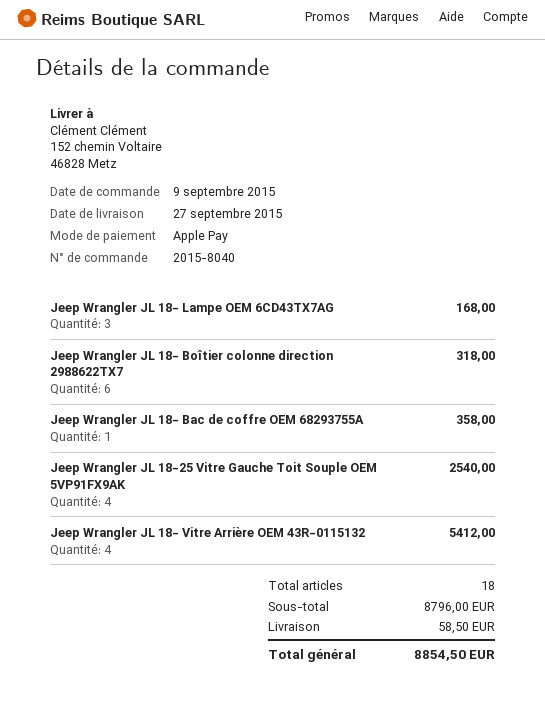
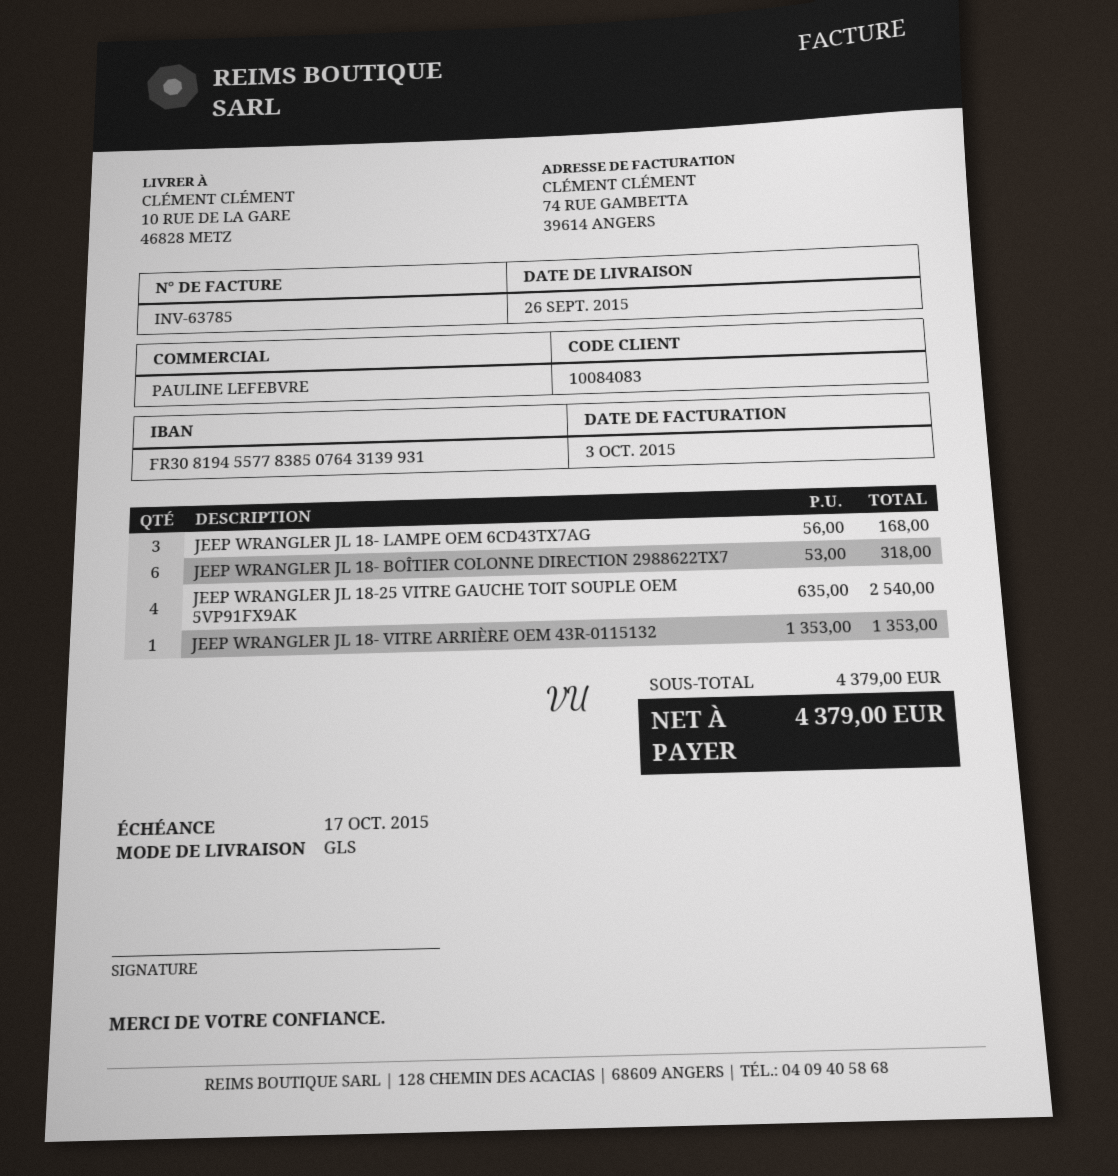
delivery date: 2015-09-27 -> 2015-09-26
ship to: 152 chemin Voltaire, 46828 Metz -> 10 RUE DE LA GARE, 46828 METZ
Jeep Wrangler JL 18- Bac de coffre OEM 68293755A: 1 for 358.00 -> none
Jeep Wrangler JL 18- Vitre Arrière OEM 43R-0115132: 4 for 5412.00 -> 1 for 1353.00
subtotal: 8796.00 -> 4379.00
shipping: 58.50 -> none
total: 8854.50 -> 4379.00

